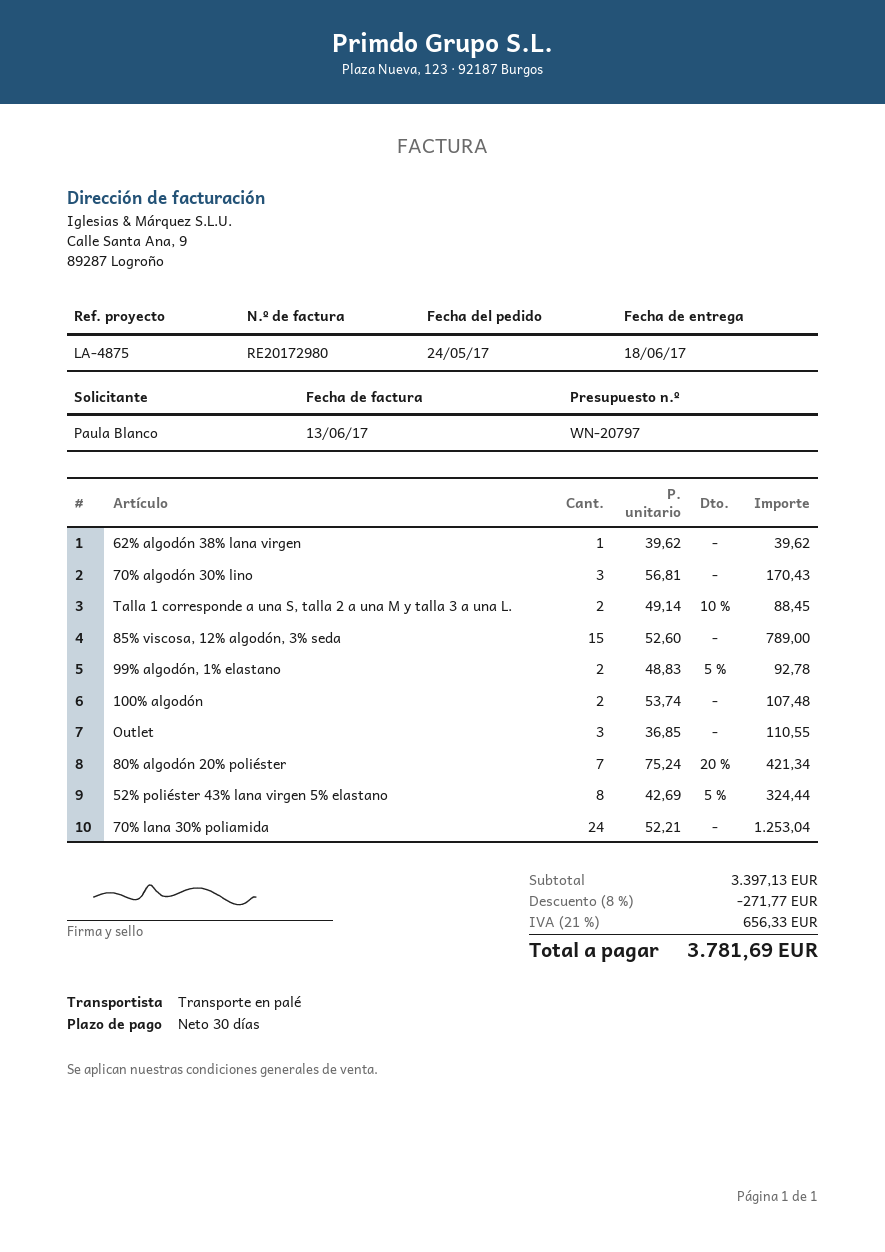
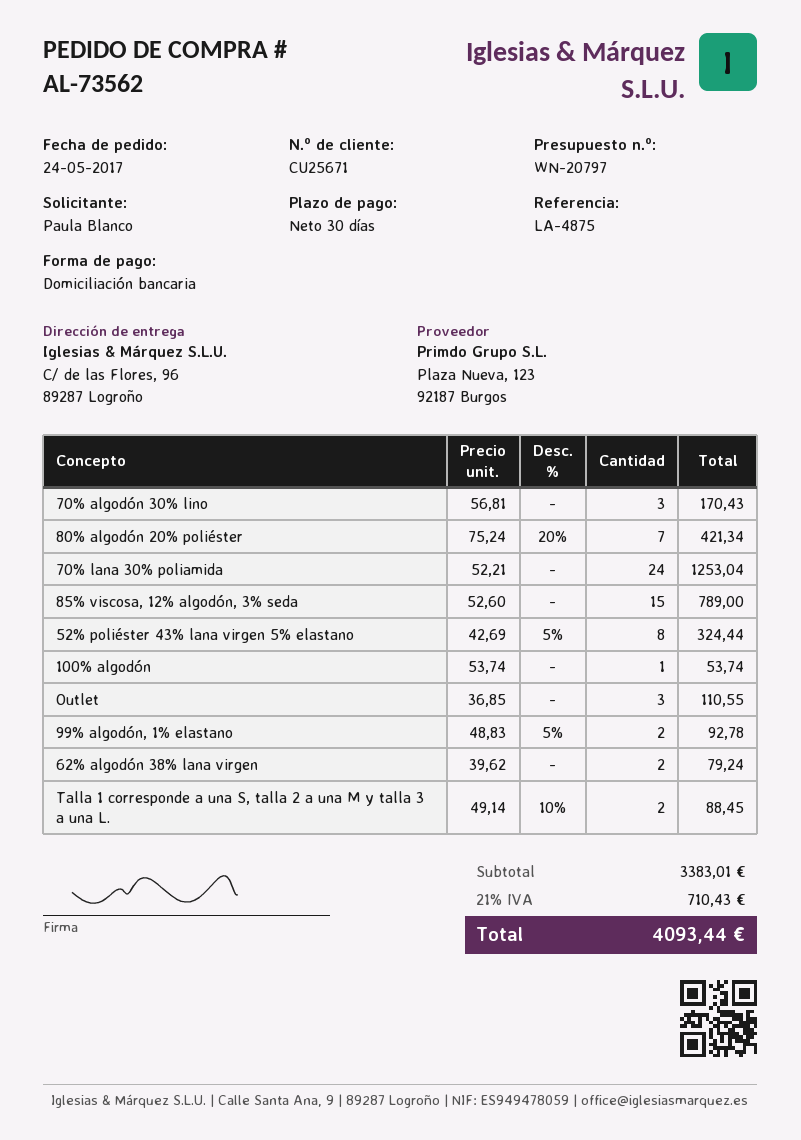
62% algodón 38% lana virgen: 1 x 39.62 = 39.62 -> 2 x 39.62 = 79.24
100% algodón: 2 x 53.74 = 107.48 -> 1 x 53.74 = 53.74
subtotal: 3397.13 -> 3383.01
discount: 8% = 271.77 -> none
tax: 21% = 656.33 -> 21% = 710.43
total: 3781.69 -> 4093.44

